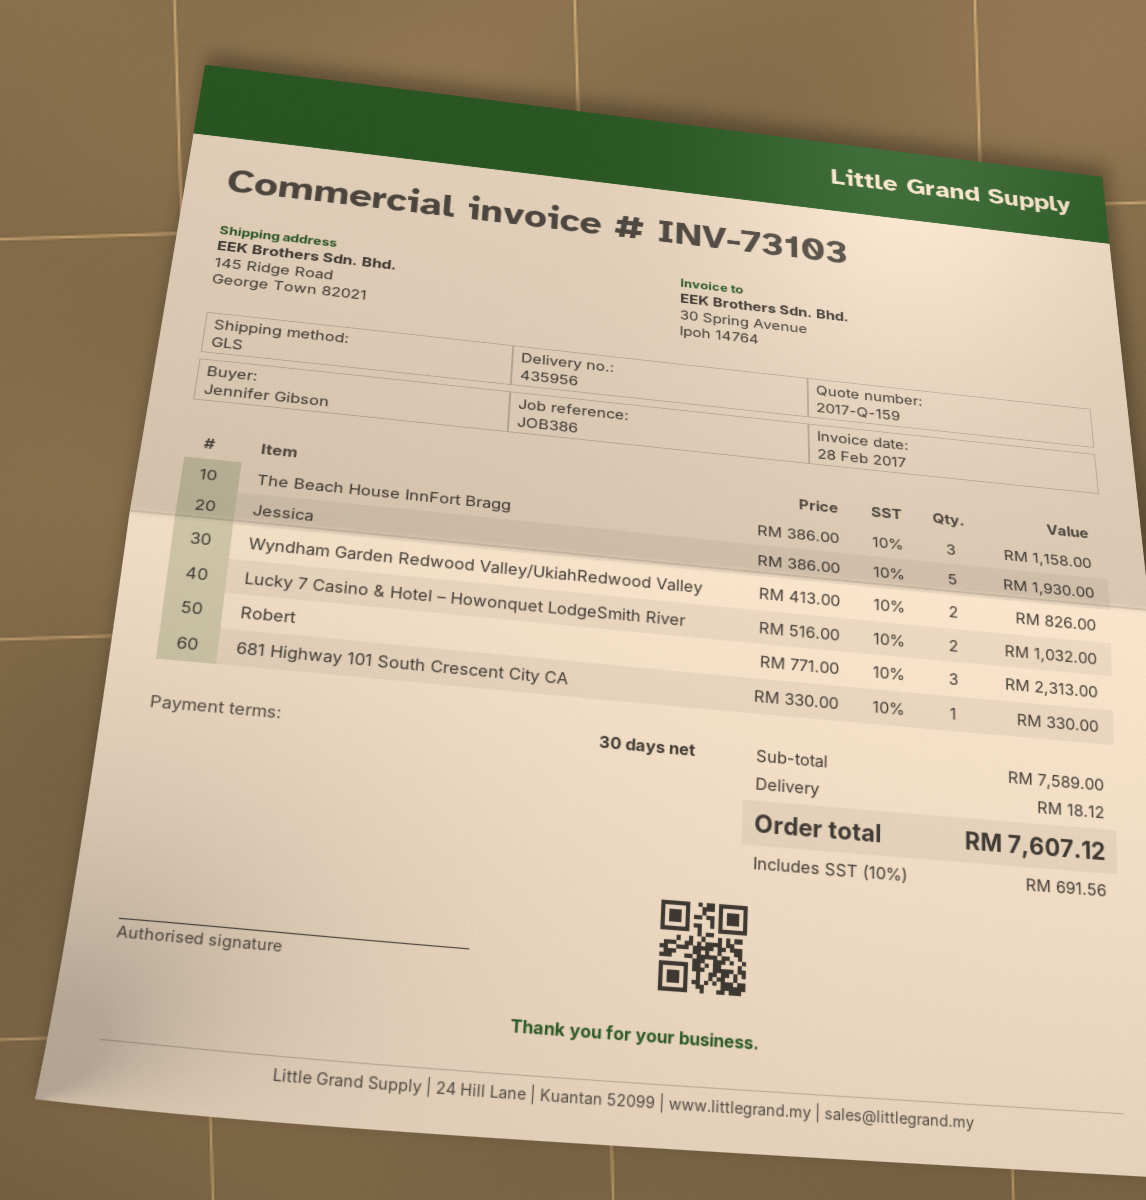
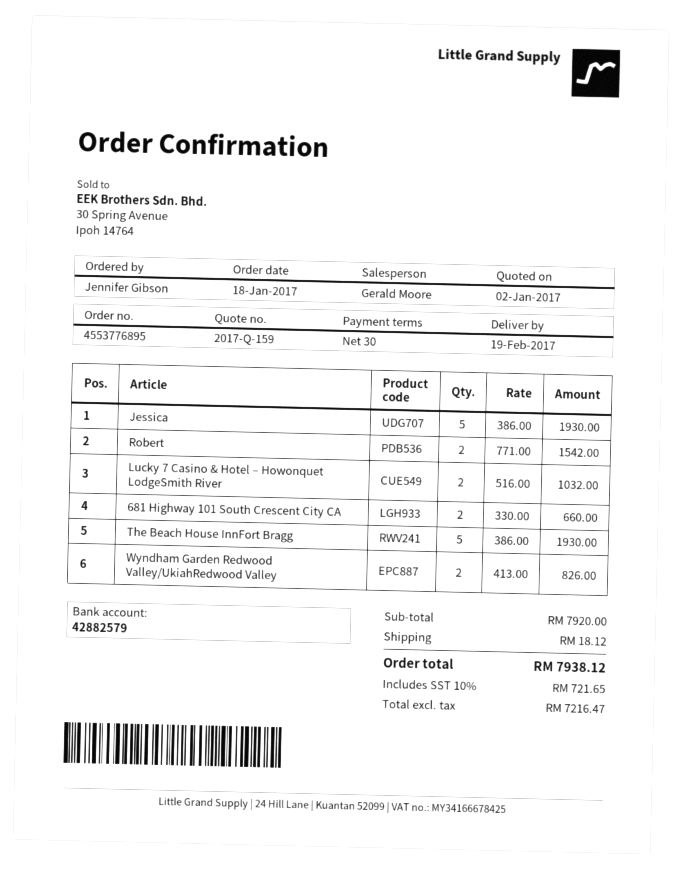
The Beach House InnFort Bragg: 3 x 386.00 = 1158.00 -> 5 x 386.00 = 1930.00
Robert: 3 x 771.00 = 2313.00 -> 2 x 771.00 = 1542.00
681 Highway 101 South Crescent City CA: 1 x 330.00 = 330.00 -> 2 x 330.00 = 660.00
subtotal: 7589.00 -> 7920.00
tax: 10% = 691.56 -> 10% = 721.65
total: 7607.12 -> 7938.12

